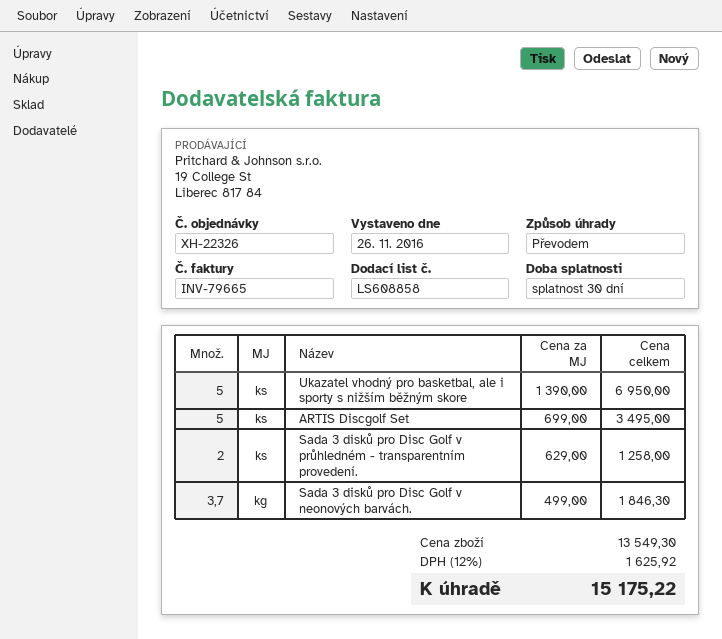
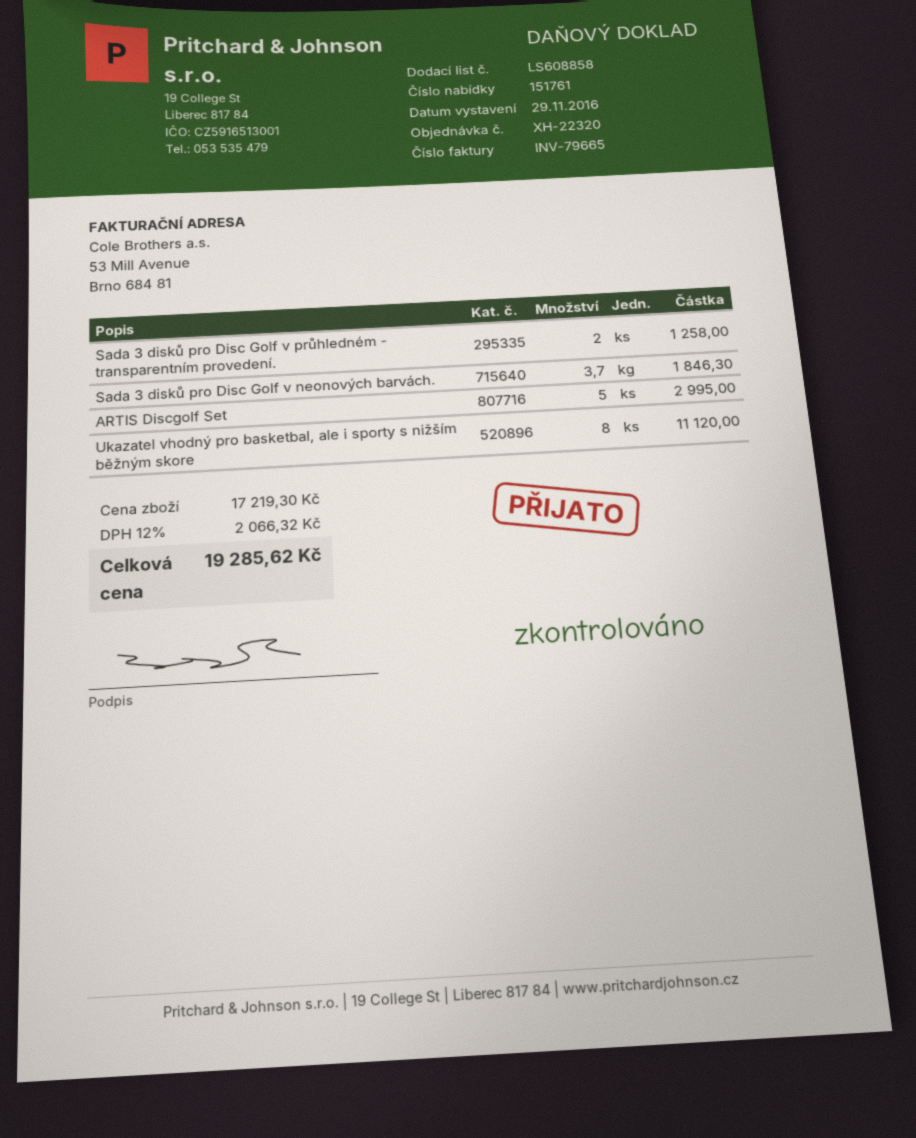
order number: XH-22326 -> XH-22320
invoice date: 2016-11-26 -> 2016-11-29
Ukazatel vhodný pro basketbal, ale i sporty s nižším běžným skore: 5 for 6950.00 -> 8 for 11120.00
ARTIS Discgolf Set: 5 for 3495.00 -> 5 for 2995.00
subtotal: 13549.30 -> 17219.30
tax: 12% = 1625.92 -> 12% = 2066.32
total: 15175.22 -> 19285.62

